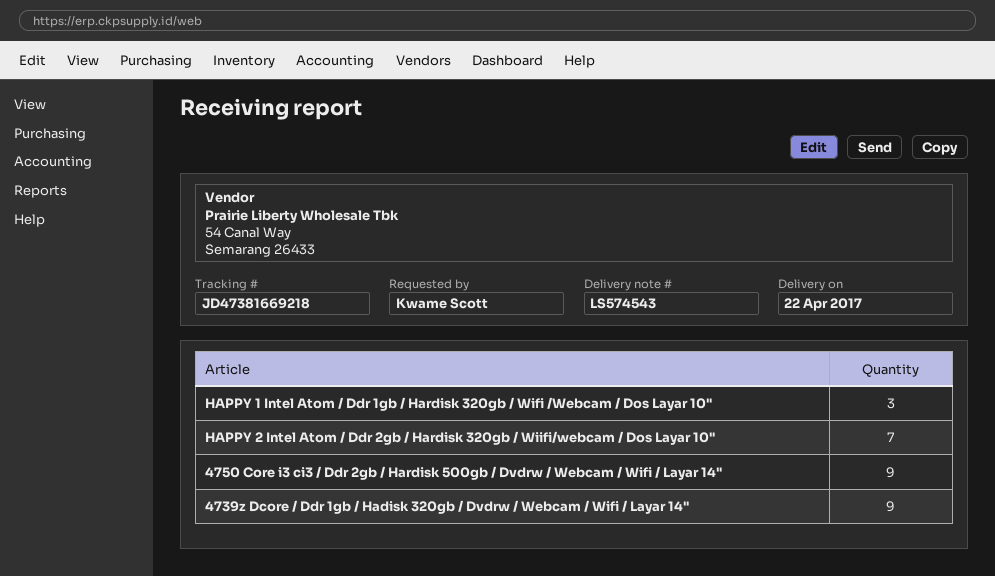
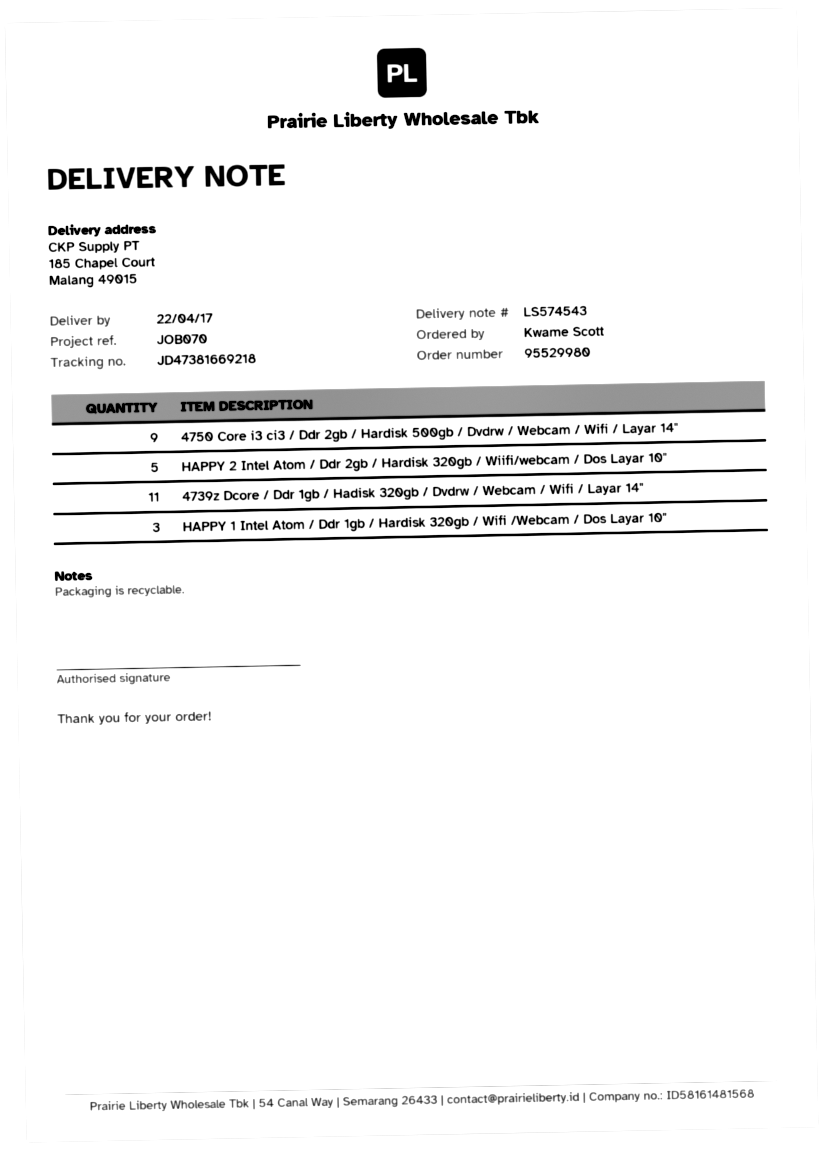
HAPPY 2 Intel Atom / Ddr 2gb / Hardisk 320gb / Wiifi/webcam / Dos Layar 10": 7 -> 5
4739z Dcore / Ddr 1gb / Hadisk 320gb / Dvdrw / Webcam / Wifi / Layar 14": 9 -> 11

